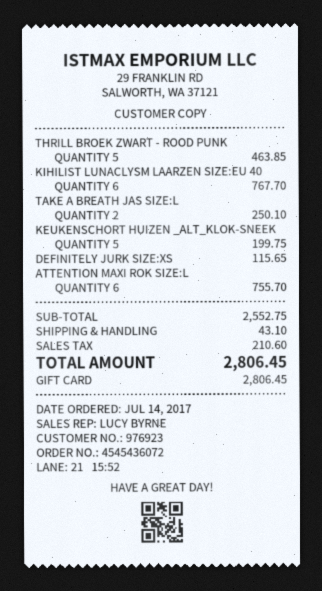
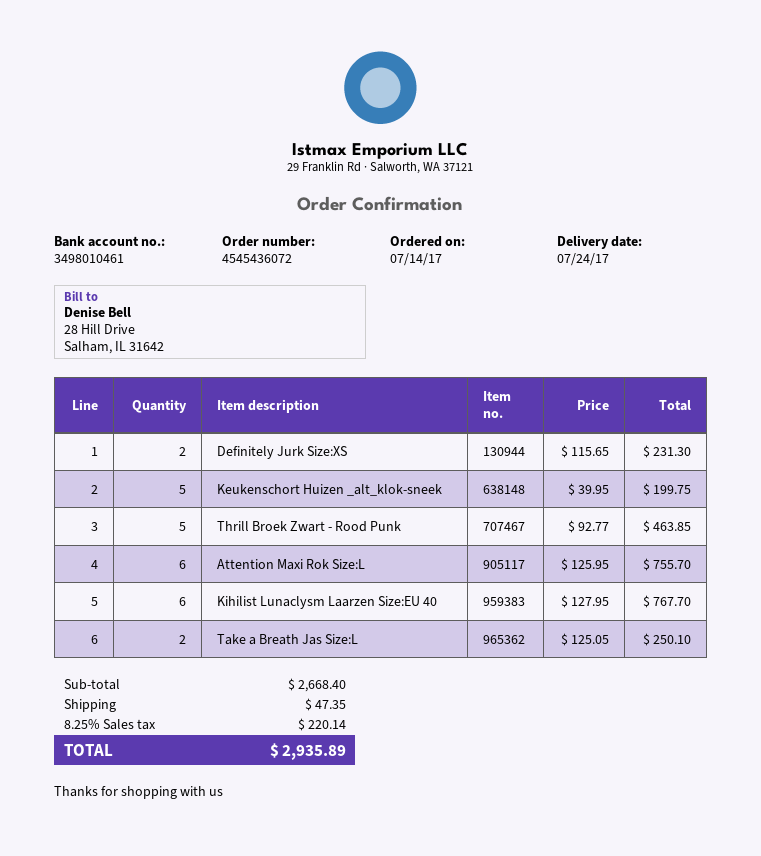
DEFINITELY JURK SIZE:XS: 1 for 115.65 -> 2 for 231.30
subtotal: 2552.75 -> 2668.40
shipping: 43.10 -> 47.35
tax: 210.60 -> 220.14
total: 2806.45 -> 2935.89

